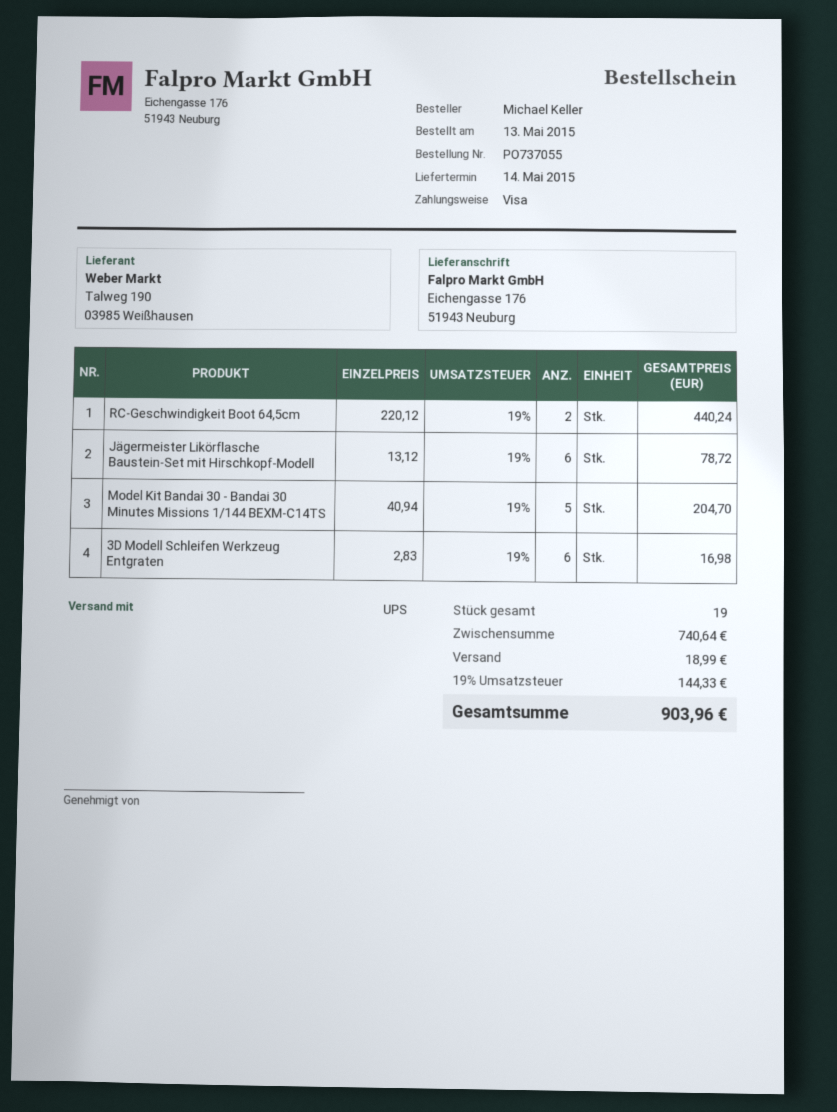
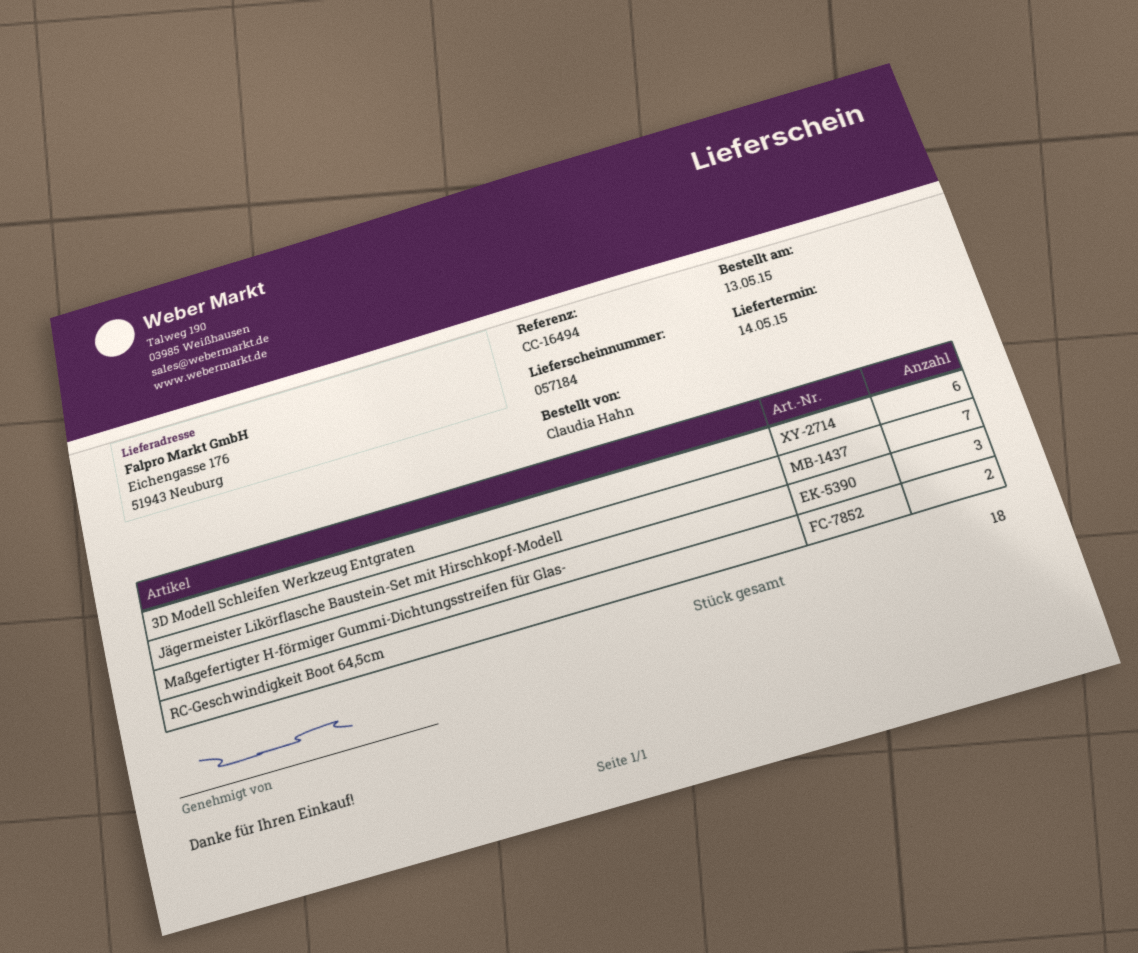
ordered by: Michael Keller -> Claudia Hahn
Jägermeister Likörflasche Baustein-Set mit Hirschkopf-Modell: 6 -> 7
Model Kit Bandai 30 - Bandai 30 Minutes Missions 1/144 BEXM-C14TS: 5 -> none
Maßgefertigter H-förmiger Gummi-Dichtungsstreifen für Glas-: none -> 3
total quantity: 19 -> 18

